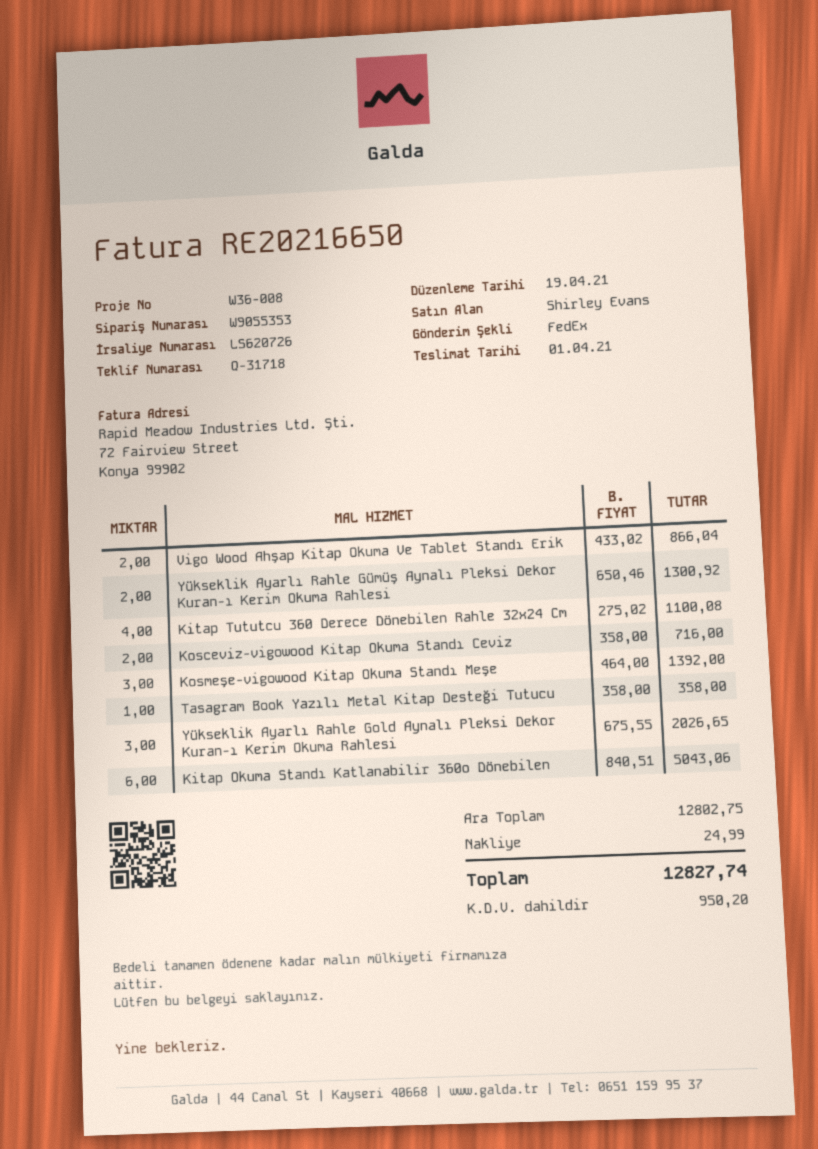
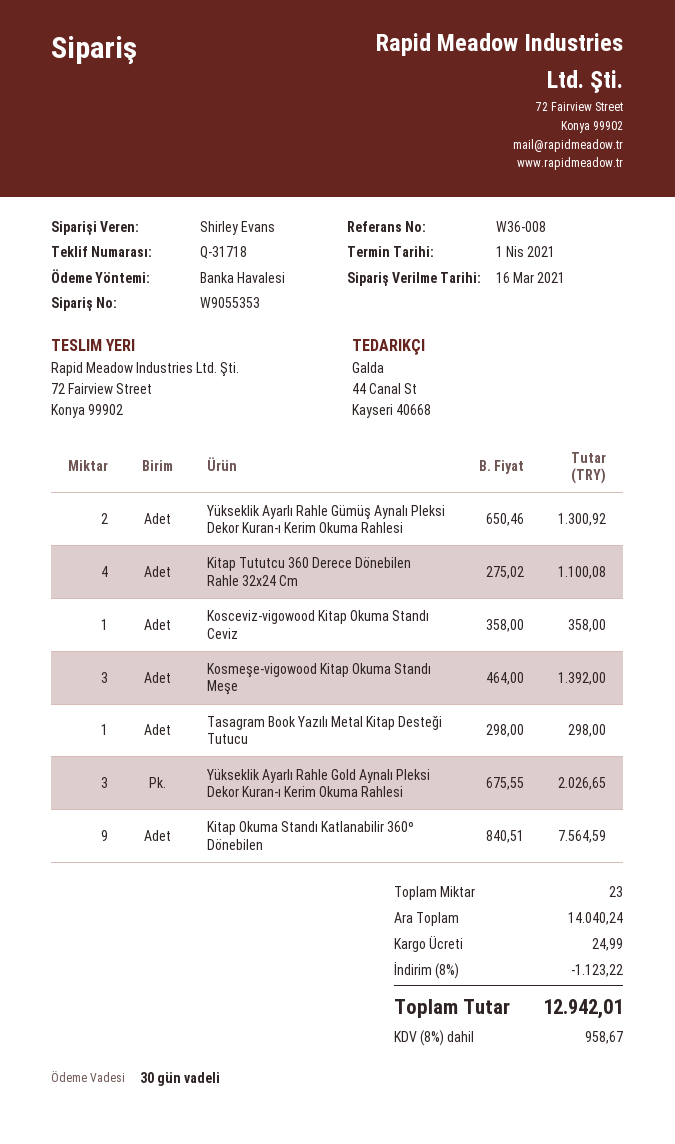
Vigo Wood Ahşap Kitap Okuma Ve Tablet Standı Erik: 2 x 433.02 = 866.04 -> none
Kosceviz-vigowood Kitap Okuma Standı Ceviz: 2 x 358.00 = 716.00 -> 1 x 358.00 = 358.00
Tasagram Book Yazılı Metal Kitap Desteği Tutucu: 1 x 358.00 = 358.00 -> 1 x 298.00 = 298.00
Kitap Okuma Standı Katlanabilir 360º Dönebilen: 6 x 840.51 = 5043.06 -> 9 x 840.51 = 7564.59
subtotal: 12802.75 -> 14040.24
discount: none -> 8% = 1123.22
tax: 950.20 -> 958.67
total: 12827.74 -> 12942.01

